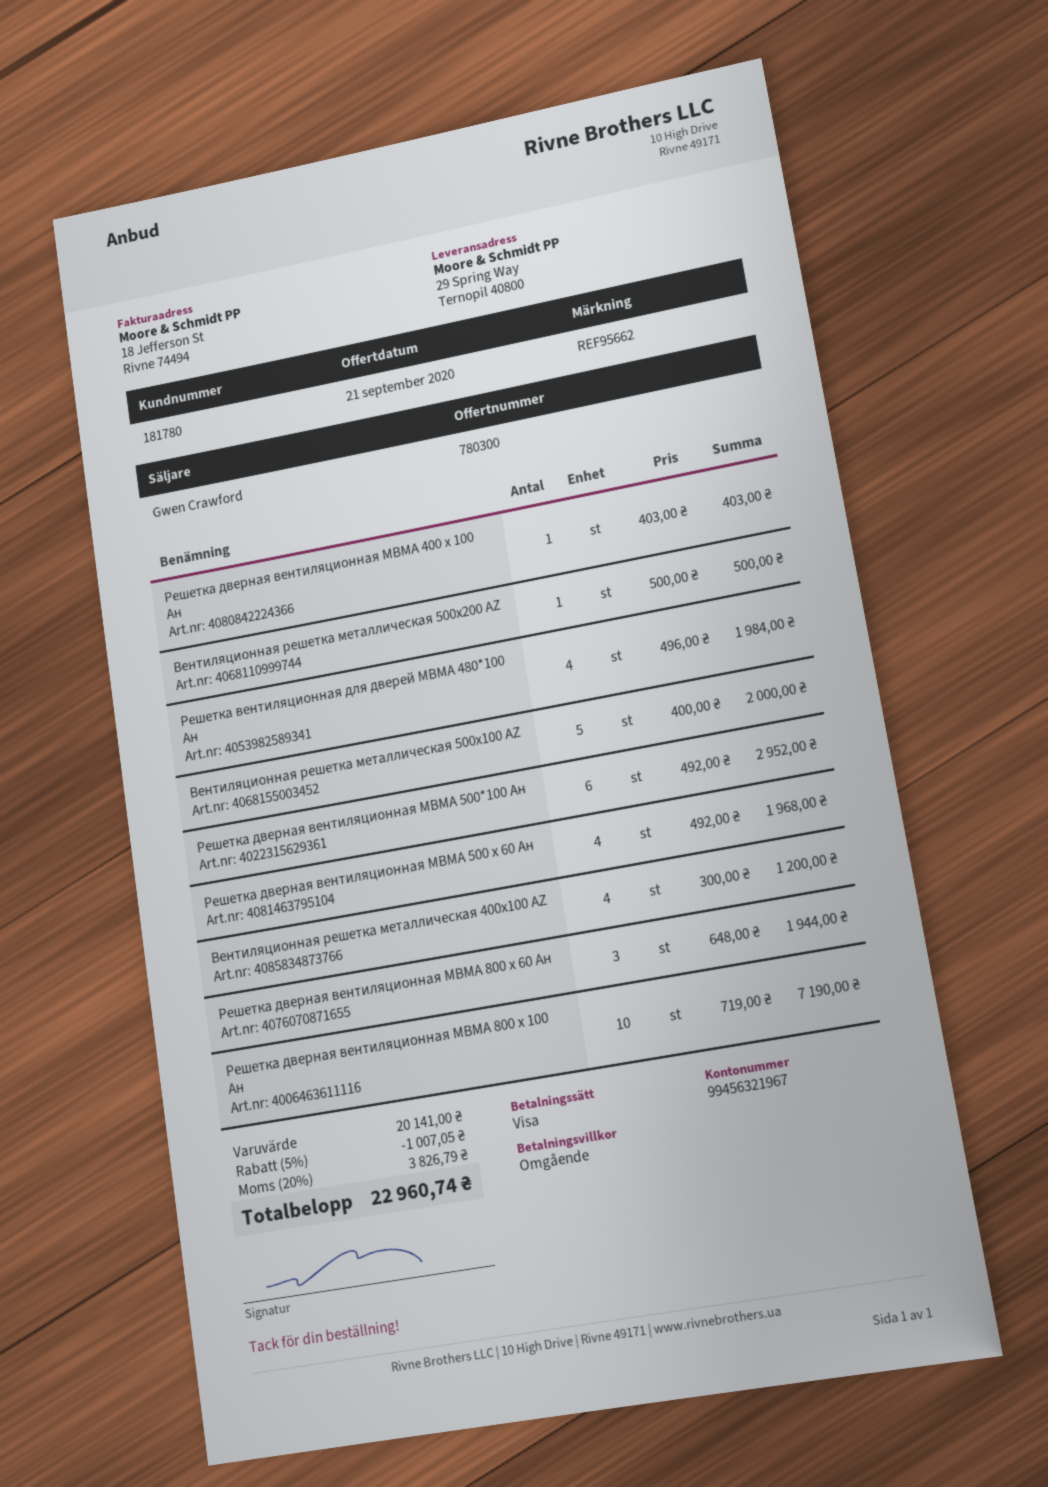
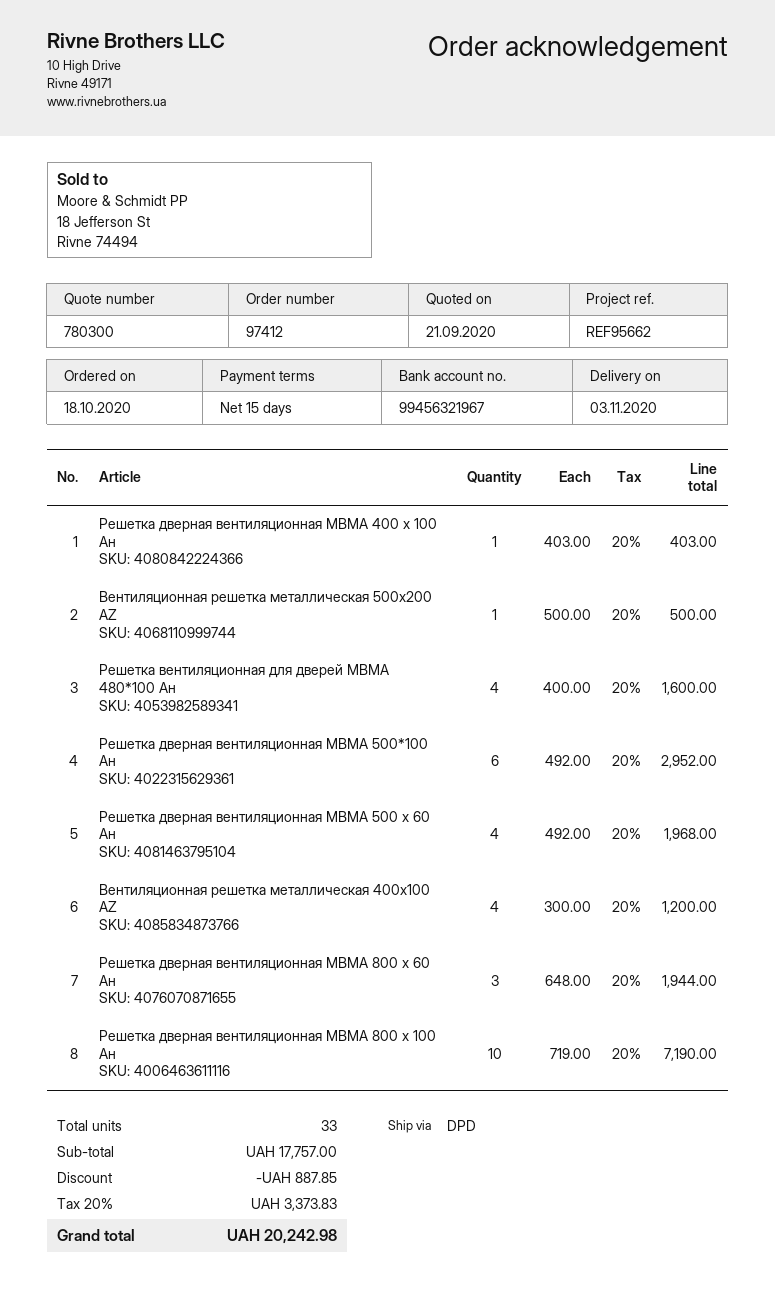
payment terms: on receipt -> 15 days
Решетка вентиляционная для дверей МВМА 480*100 Ан: 4 x 496.00 = 1984.00 -> 4 x 400.00 = 1600.00
Вентиляционная решетка металлическая 500х100 AZ: 5 x 400.00 = 2000.00 -> none
subtotal: 20141.00 -> 17757.00
discount: 1007.05 -> 887.85
tax: 20% = 3826.79 -> 20% = 3373.83
total: 22960.74 -> 20242.98

